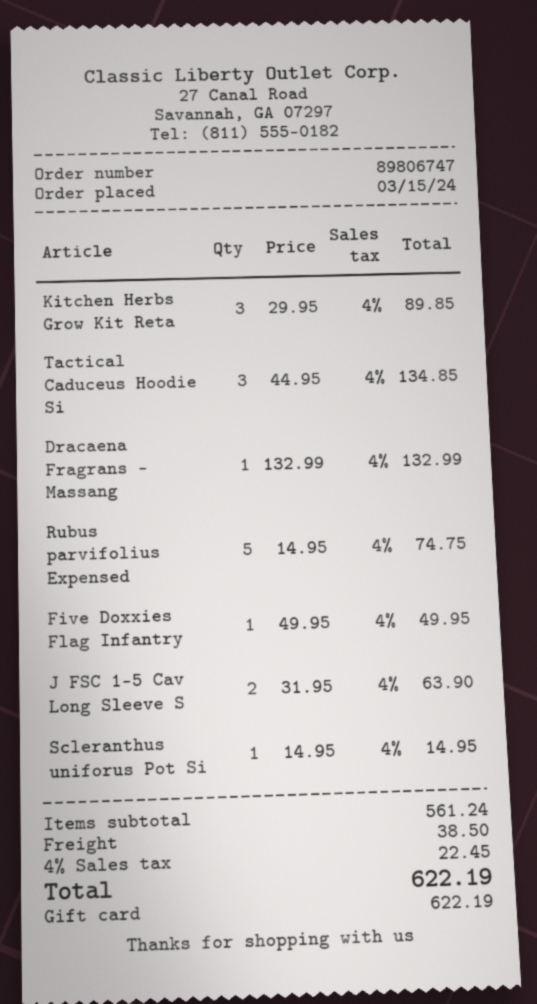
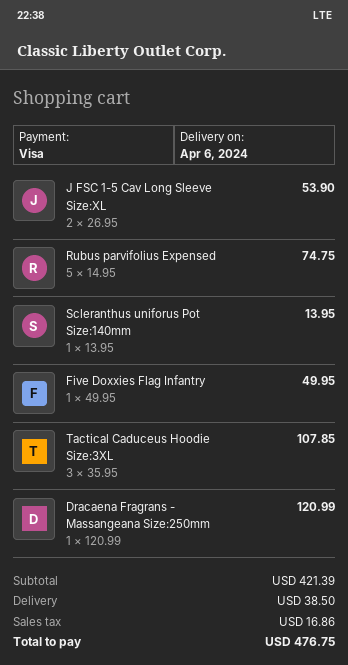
payment method: gift card -> Visa
Kitchen Herbs Grow Kit Reta: 3 x 29.95 = 89.85 -> none
Tactical Caduceus Hoodie Si: 3 x 44.95 = 134.85 -> 3 x 35.95 = 107.85
Dracaena Fragrans - Massang: 1 x 132.99 = 132.99 -> 1 x 120.99 = 120.99
J FSC 1-5 Cav Long Sleeve S: 2 x 31.95 = 63.90 -> 2 x 26.95 = 53.90
Scleranthus uniforus Pot Si: 1 x 14.95 = 14.95 -> 1 x 13.95 = 13.95
subtotal: 561.24 -> 421.39
tax: 22.45 -> 16.86
total: 622.19 -> 476.75

